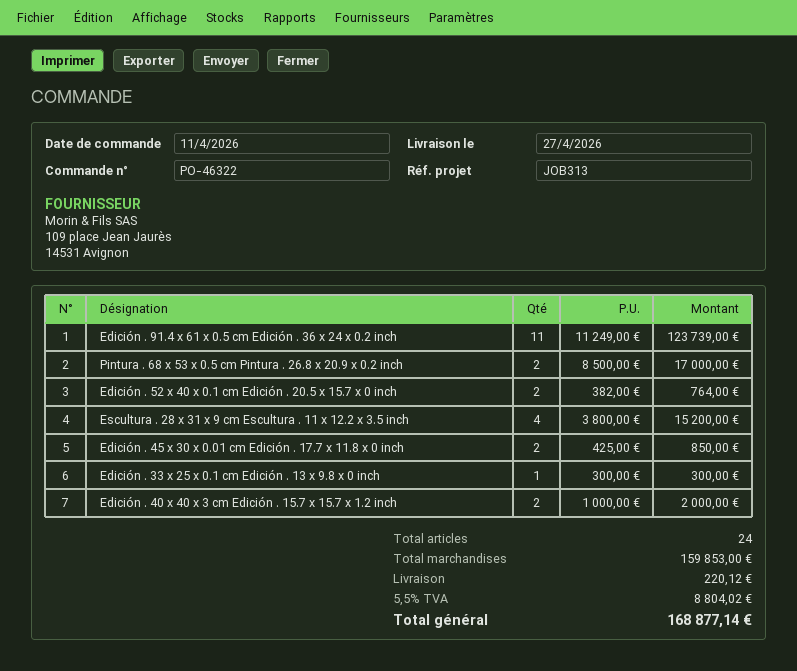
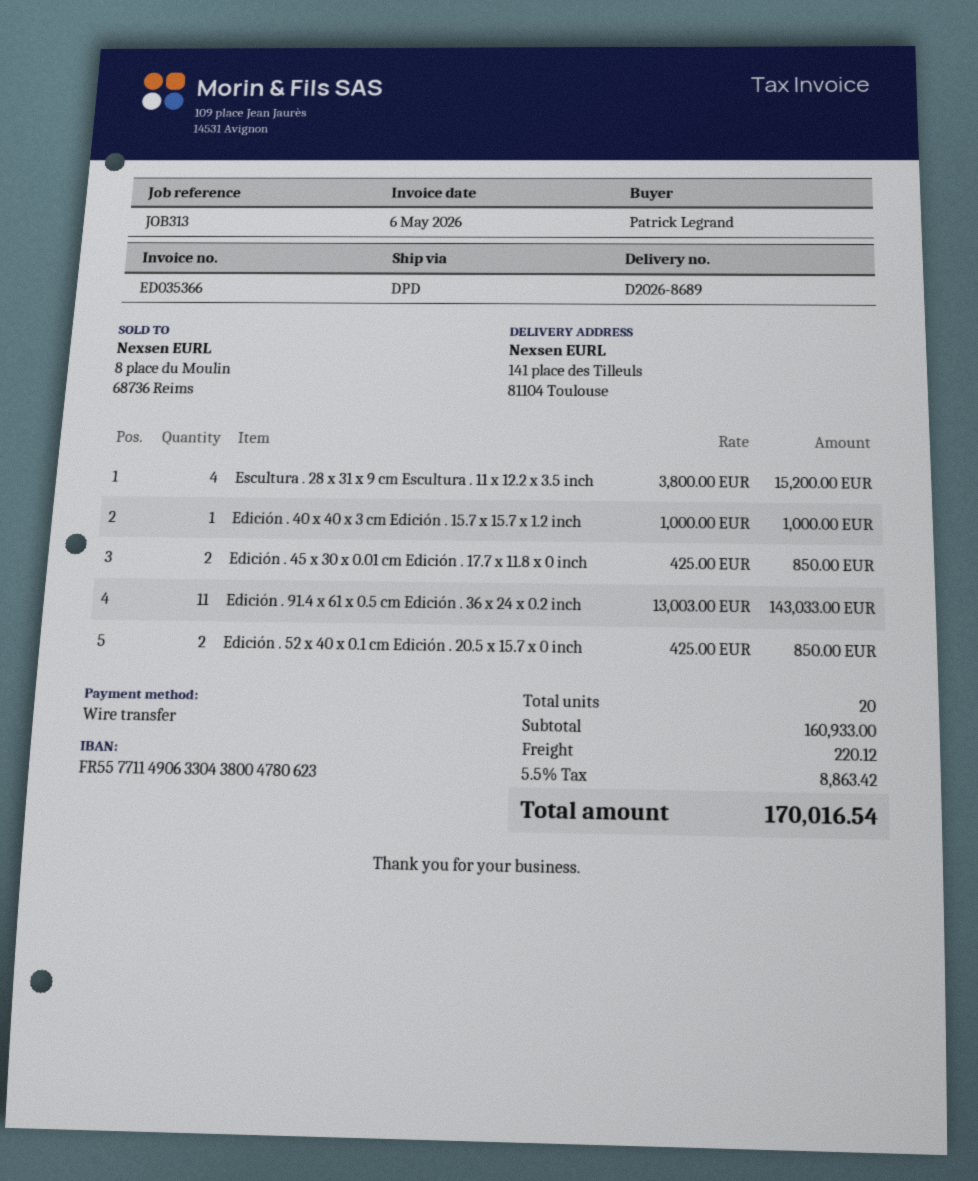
Edición . 91.4 x 61 x 0.5 cm Edición . 36 x 24 x 0.2 inch: 11 x 11249.00 = 123739.00 -> 11 x 13003.00 = 143033.00
Pintura . 68 x 53 x 0.5 cm Pintura . 26.8 x 20.9 x 0.2 inch: 2 x 8500.00 = 17000.00 -> none
Edición . 52 x 40 x 0.1 cm Edición . 20.5 x 15.7 x 0 inch: 2 x 382.00 = 764.00 -> 2 x 425.00 = 850.00
Edición . 33 x 25 x 0.1 cm Edición . 13 x 9.8 x 0 inch: 1 x 300.00 = 300.00 -> none
Edición . 40 x 40 x 3 cm Edición . 15.7 x 15.7 x 1.2 inch: 2 x 1000.00 = 2000.00 -> 1 x 1000.00 = 1000.00
total quantity: 24 -> 20
subtotal: 159853.00 -> 160933.00
tax: 5.5% = 8804.02 -> 5.5% = 8863.42
total: 168877.14 -> 170016.54

